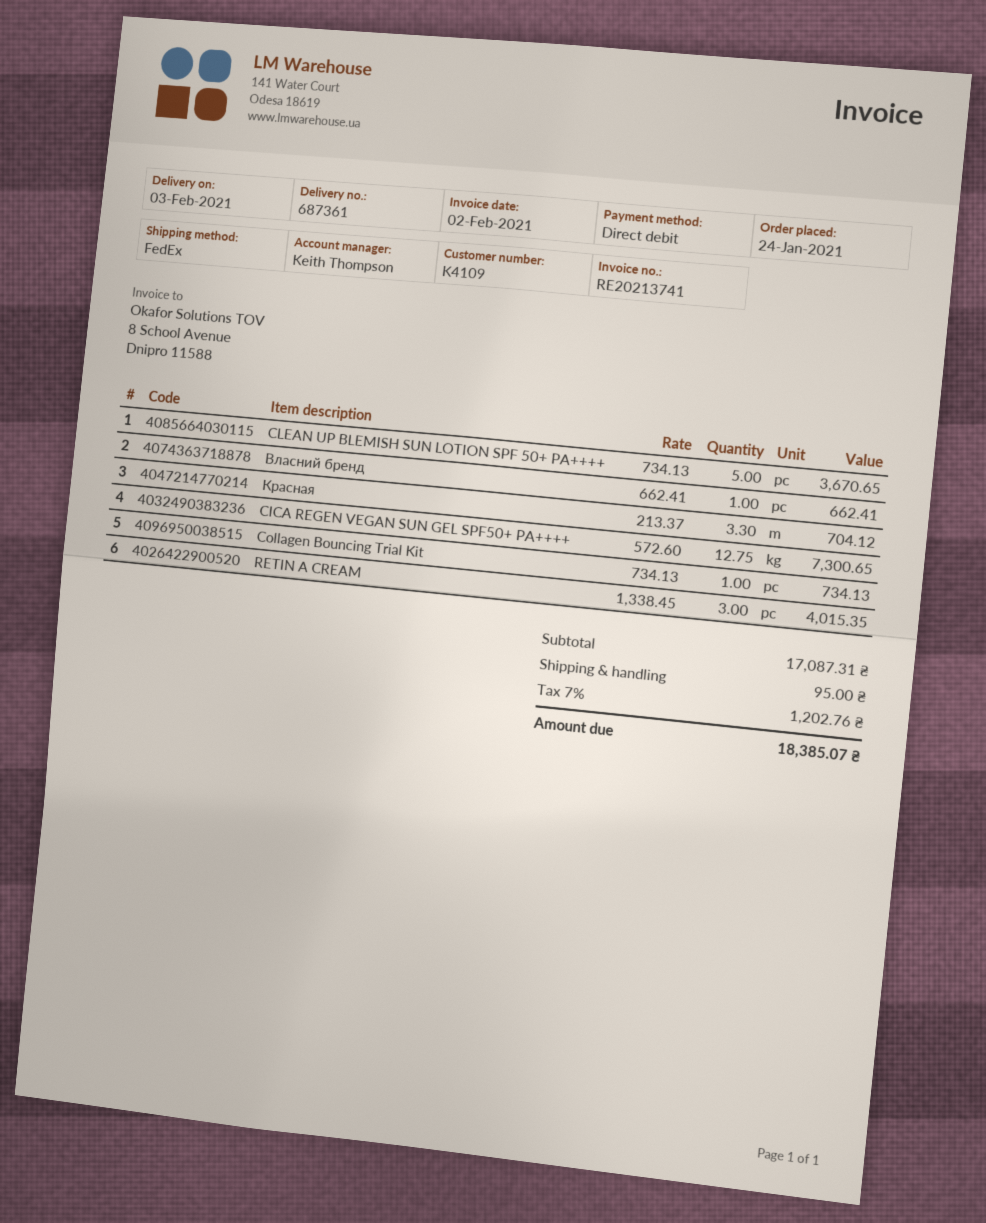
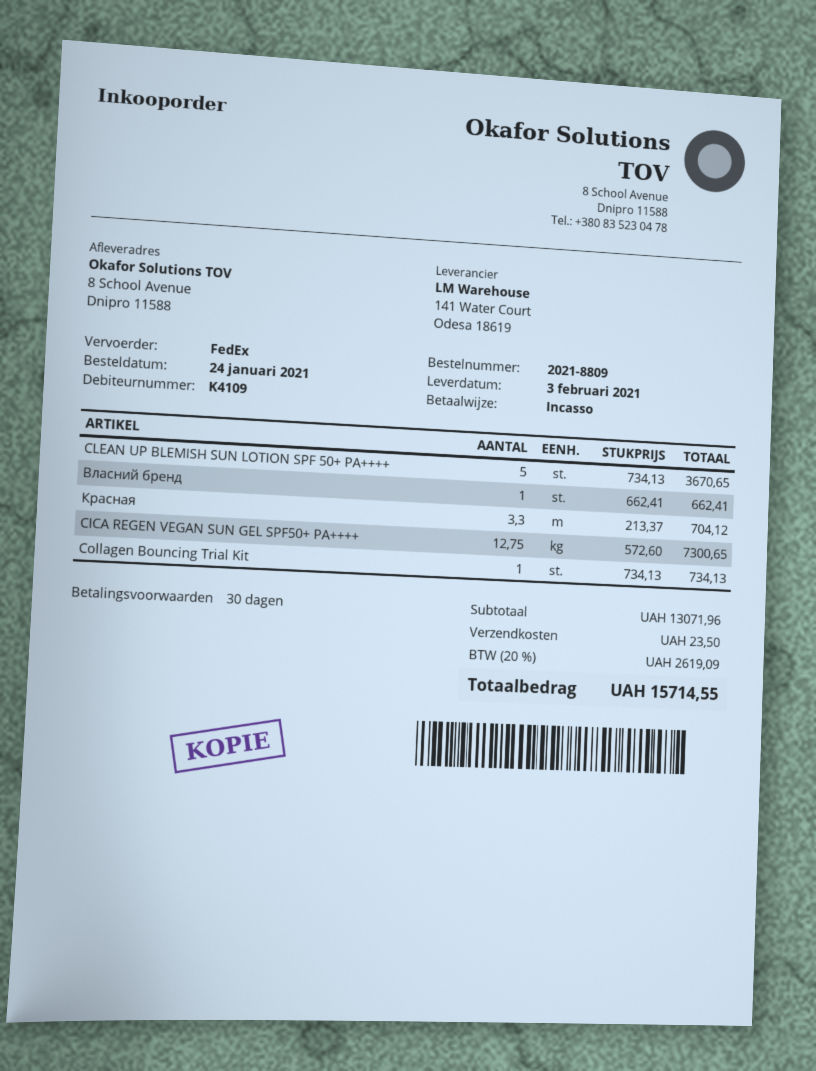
RETIN A CREAM: 3 x 1338.45 = 4015.35 -> none
subtotal: 17087.31 -> 13071.96
shipping: 95.00 -> 23.50
tax: 7% = 1202.76 -> 20% = 2619.09
total: 18385.07 -> 15714.55

